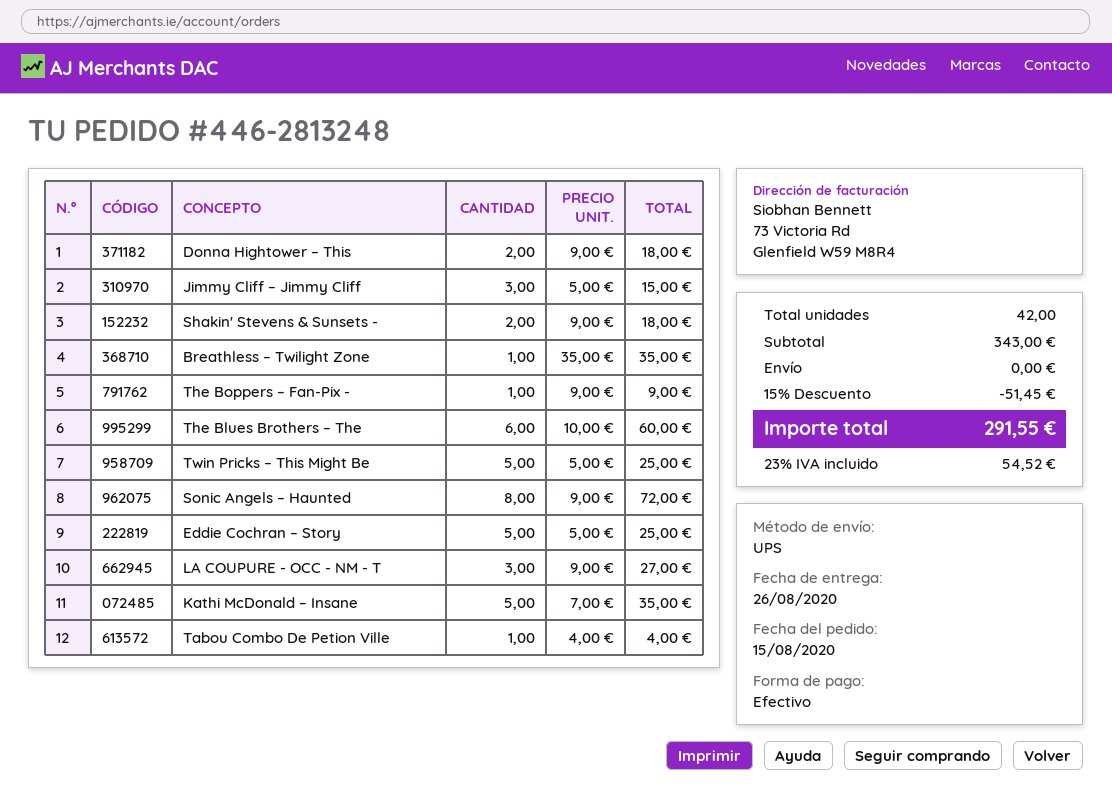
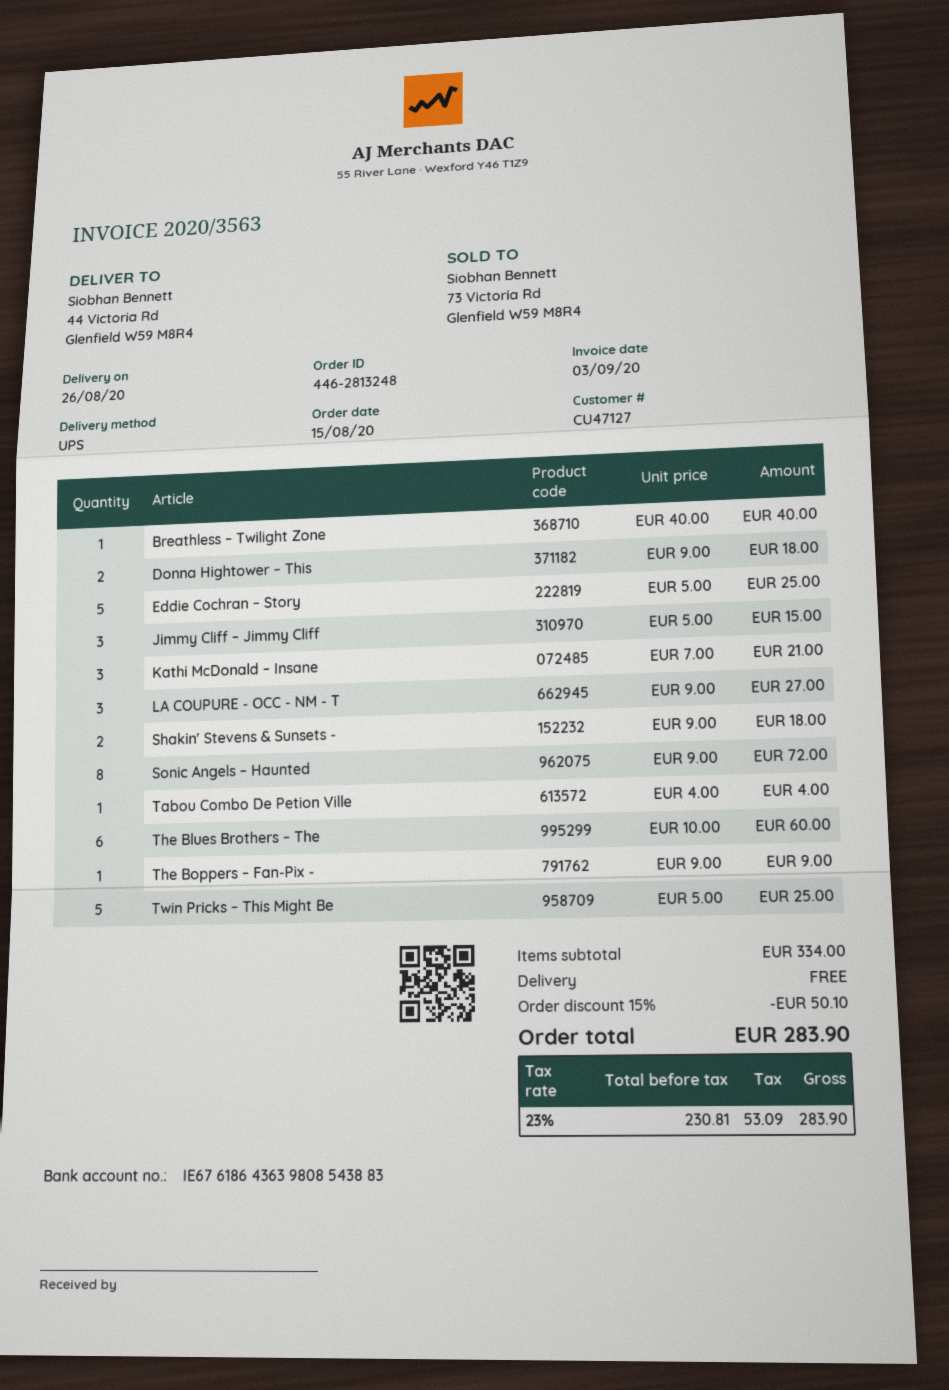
Breathless – Twilight Zone: 1 x 35.00 = 35.00 -> 1 x 40.00 = 40.00
Kathi McDonald – Insane: 5 x 7.00 = 35.00 -> 3 x 7.00 = 21.00
subtotal: 343.00 -> 334.00
discount: 15% = 51.45 -> 15% = 50.10
tax: 23% = 54.52 -> 23% = 53.09
total: 291.55 -> 283.90

